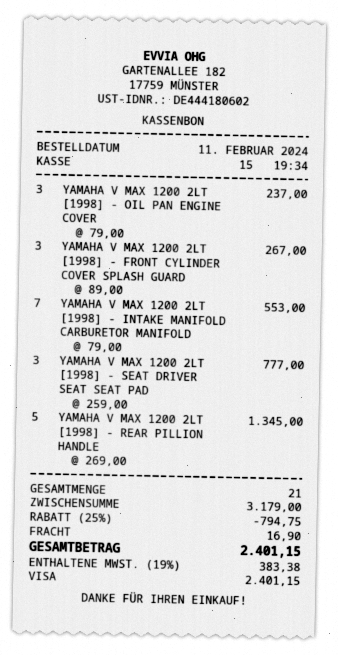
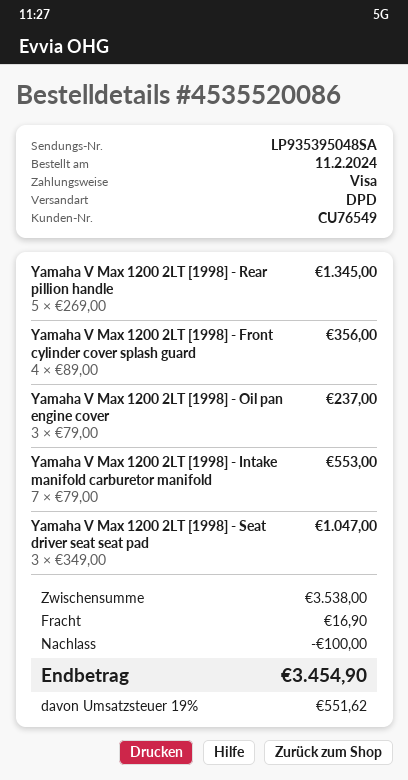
YAMAHA V MAX 1200 2LT [1998] - FRONT CYLINDER COVER SPLASH GUARD: 3 x 89.00 = 267.00 -> 4 x 89.00 = 356.00
YAMAHA V MAX 1200 2LT [1998] - SEAT DRIVER SEAT SEAT PAD: 3 x 259.00 = 777.00 -> 3 x 349.00 = 1047.00
subtotal: 3179.00 -> 3538.00
discount: 794.75 -> 100.00
tax: 19% = 383.38 -> 19% = 551.62
total: 2401.15 -> 3454.90

